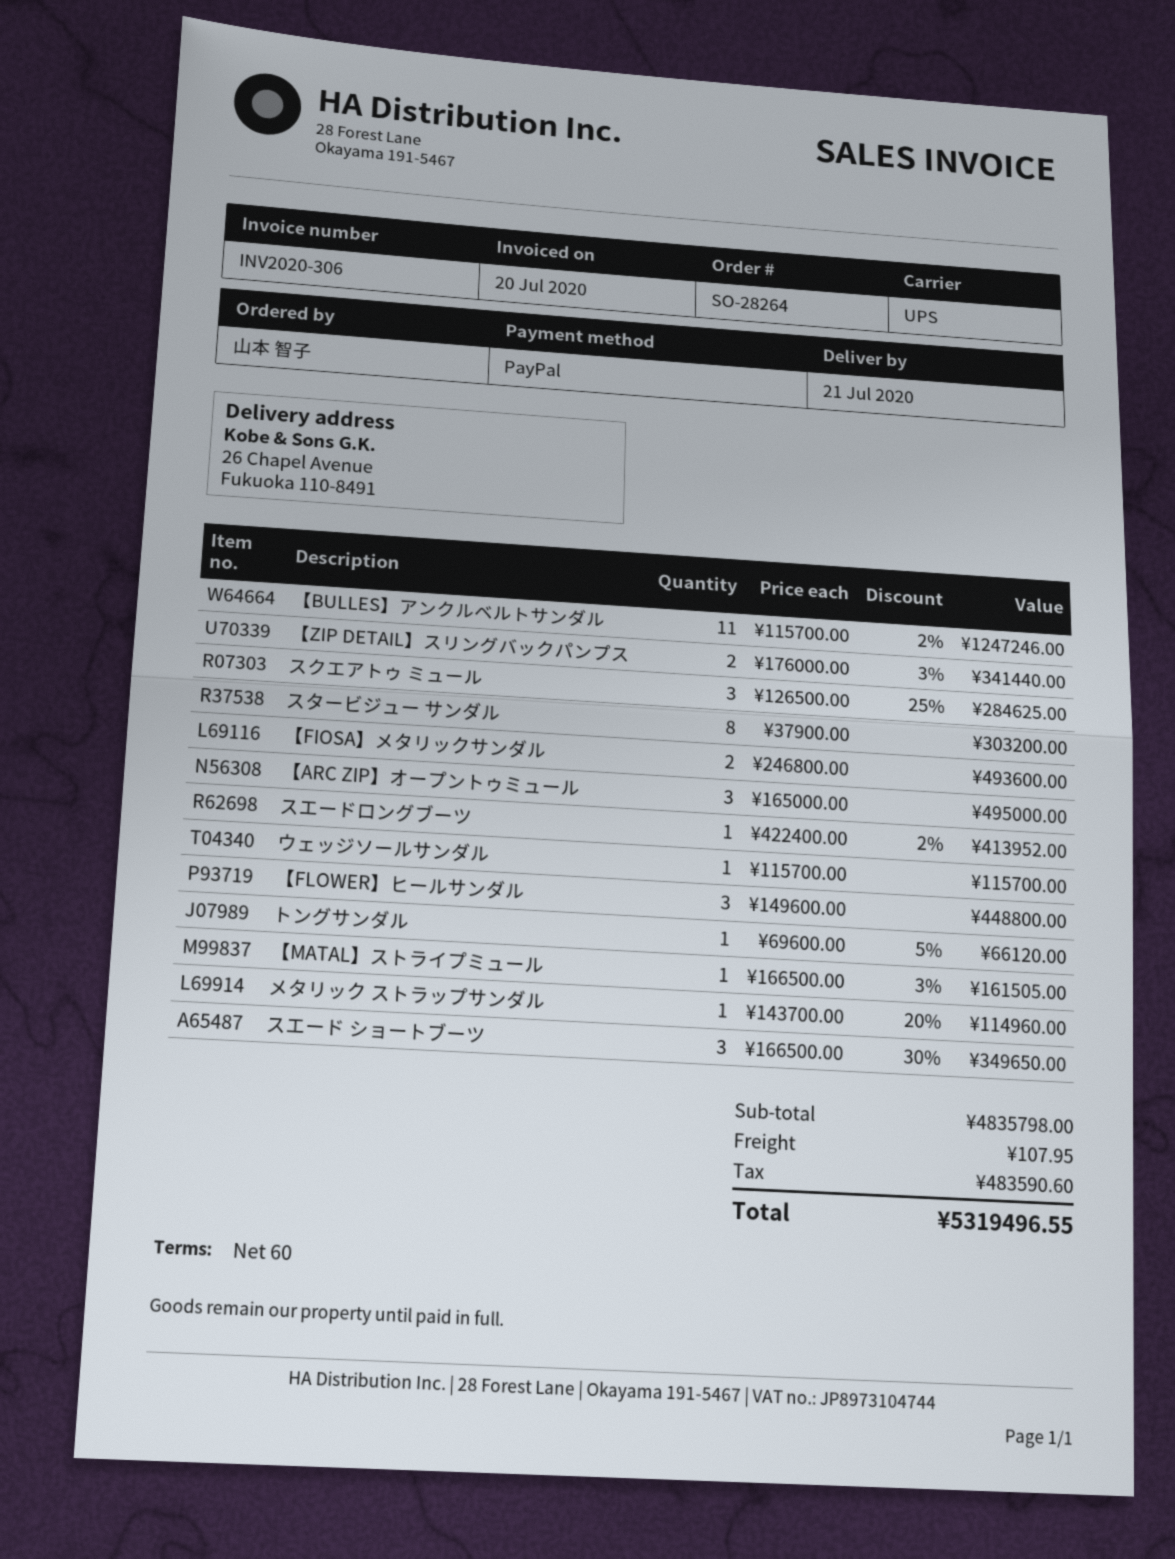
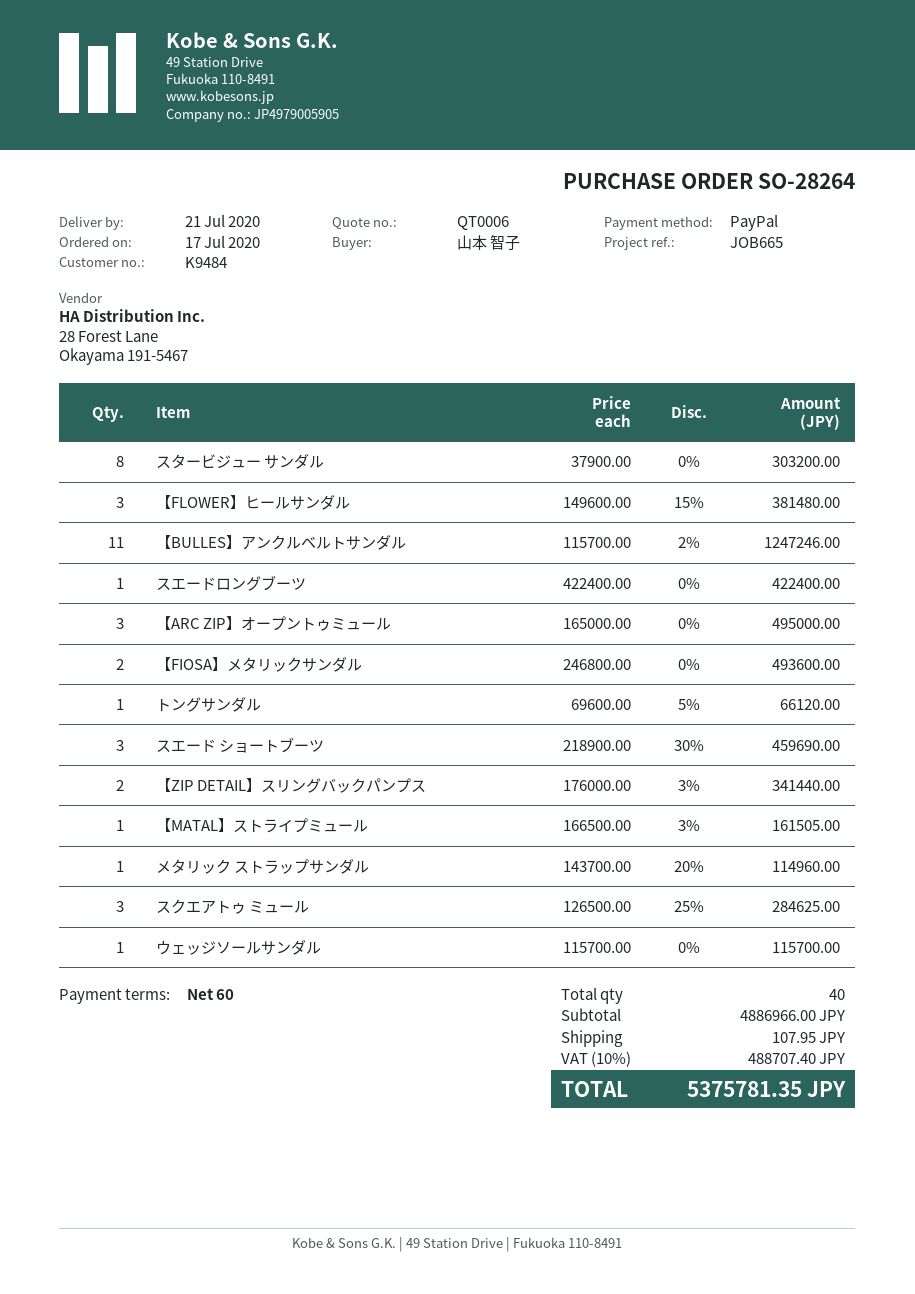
スエードロングブーツ: 1 x 422400.00 - 2% = 413952.00 -> 1 x 422400.00 = 422400.00
【FLOWER】ヒールサンダル: 3 x 149600.00 = 448800.00 -> 3 x 149600.00 - 15% = 381480.00
スエード ショートブーツ: 3 x 166500.00 - 30% = 349650.00 -> 3 x 218900.00 - 30% = 459690.00
subtotal: 4835798.00 -> 4886966.00
tax: 483590.60 -> 488707.40
total: 5319496.55 -> 5375781.35

